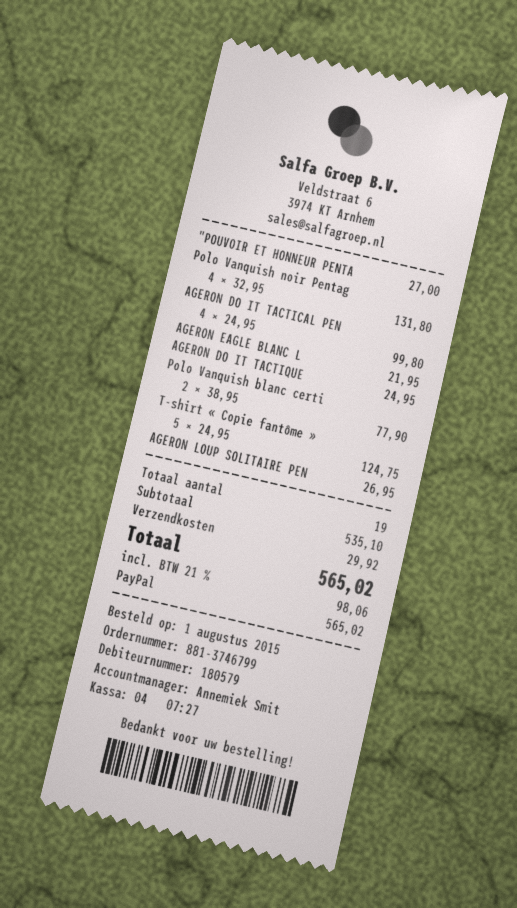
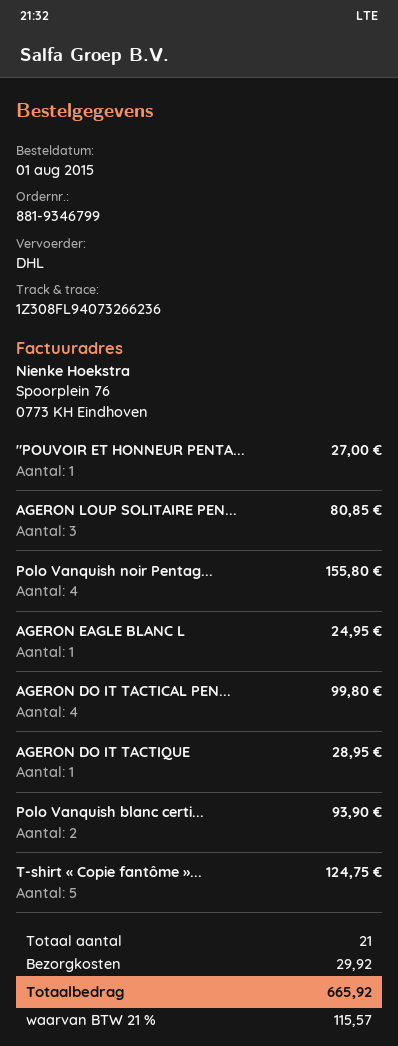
order number: 881-3746799 -> 881-9346799
Polo Vanquish noir Pentag: 4 for 131.80 -> 4 for 155.80
AGERON EAGLE BLANC L: 1 for 21.95 -> 1 for 24.95
AGERON DO IT TACTIQUE: 1 for 24.95 -> 1 for 28.95
Polo Vanquish blanc certi: 2 for 77.90 -> 2 for 93.90
AGERON LOUP SOLITAIRE PEN: 1 for 26.95 -> 3 for 80.85
total quantity: 19 -> 21
tax: 21% = 98.06 -> 21% = 115.57
total: 565.02 -> 665.92

